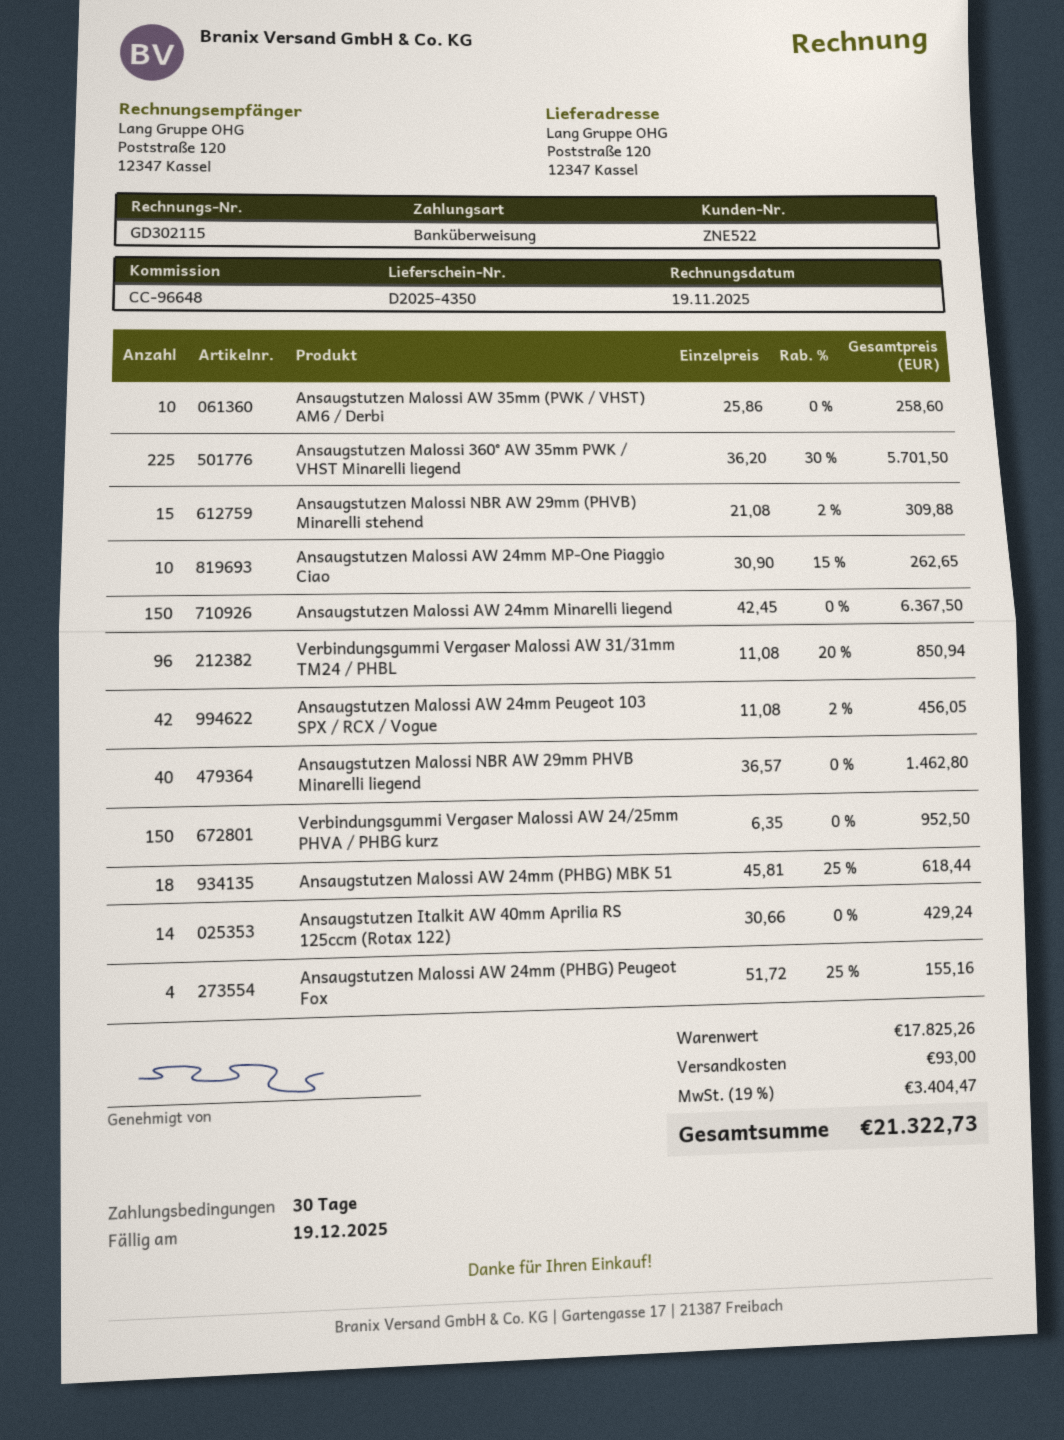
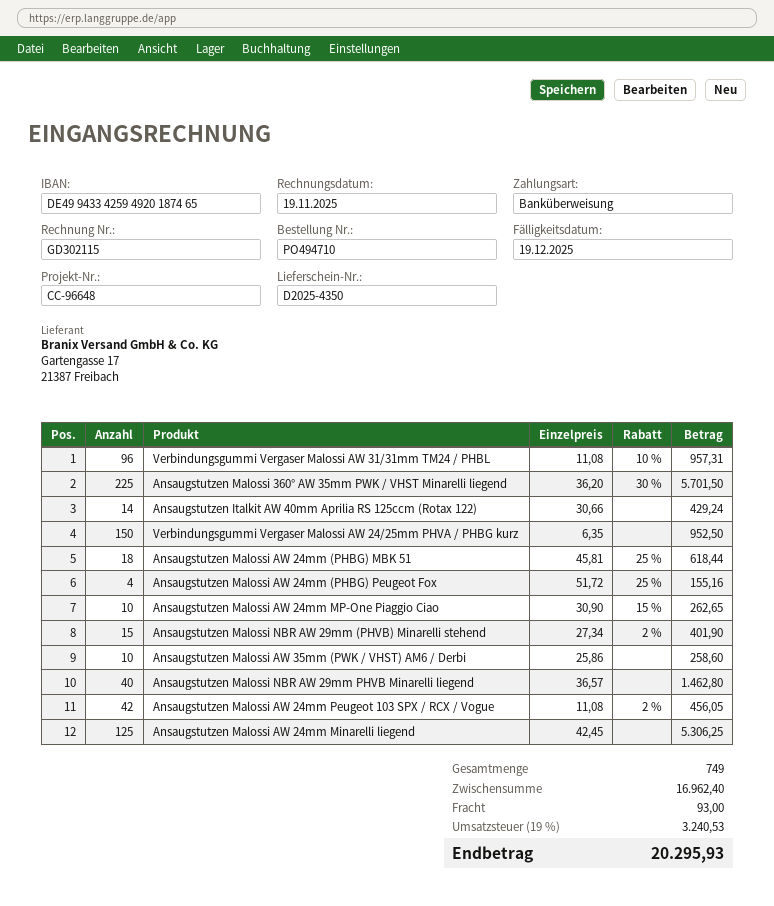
Ansaugstutzen Malossi NBR AW 29mm (PHVB) Minarelli stehend: 15 x 21.08 - 2% = 309.88 -> 15 x 27.34 - 2% = 401.90
Ansaugstutzen Malossi AW 24mm Minarelli liegend: 150 x 42.45 = 6367.50 -> 125 x 42.45 = 5306.25
Verbindungsgummi Vergaser Malossi AW 31/31mm TM24 / PHBL: 96 x 11.08 - 20% = 850.94 -> 96 x 11.08 - 10% = 957.31
subtotal: 17825.26 -> 16962.40
tax: 19% = 3404.47 -> 19% = 3240.53
total: 21322.73 -> 20295.93

